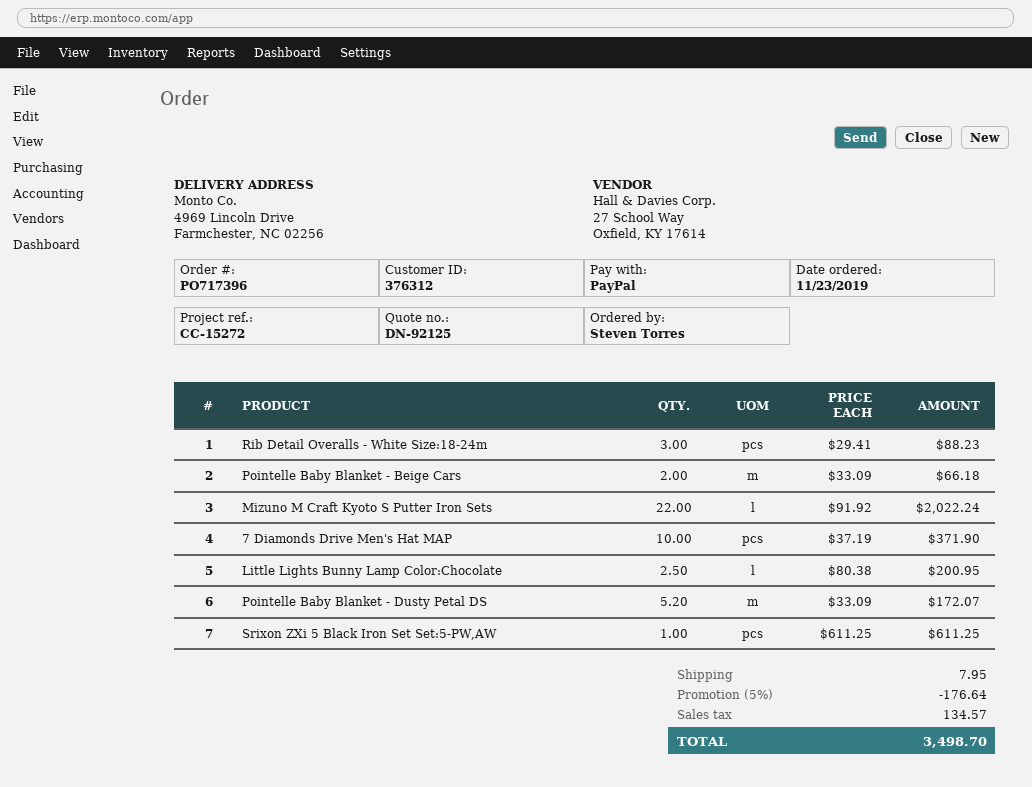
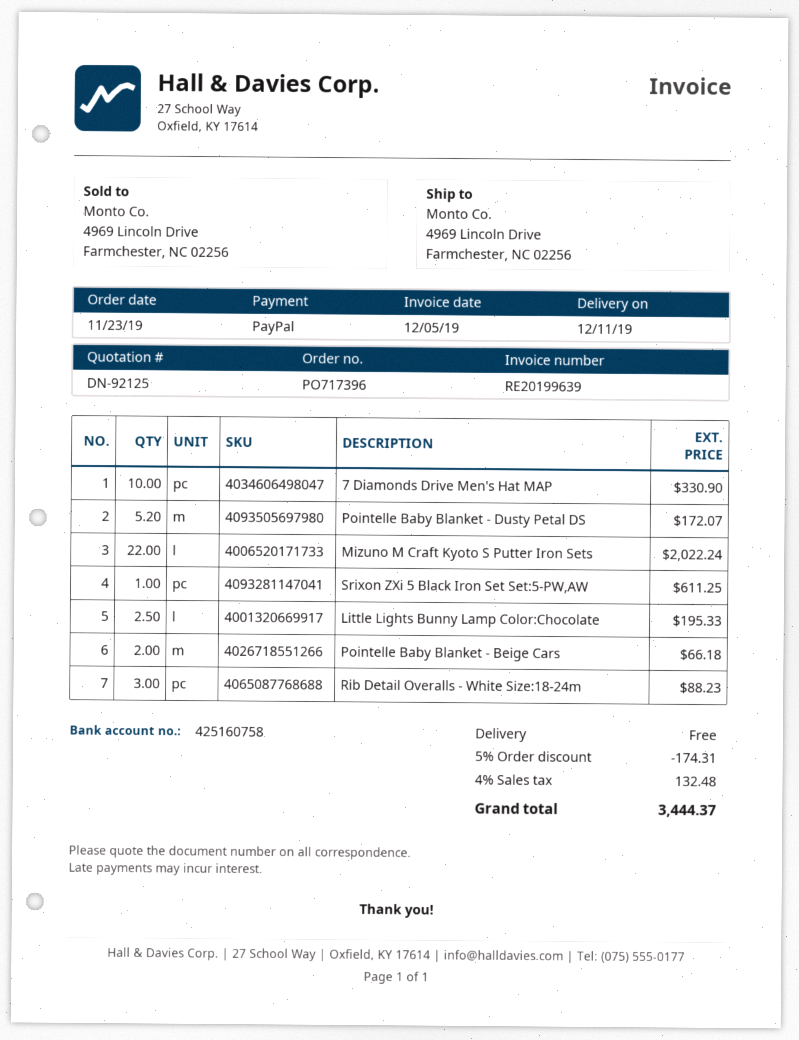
7 Diamonds Drive Men's Hat MAP: 10 for 371.90 -> 10 for 330.90
Little Lights Bunny Lamp Color:Chocolate: 2.5 for 200.95 -> 2.5 for 195.33
discount: 5% = 176.64 -> 5% = 174.31
shipping: 7.95 -> 0.00
tax: 134.57 -> 132.48
total: 3498.70 -> 3444.37

